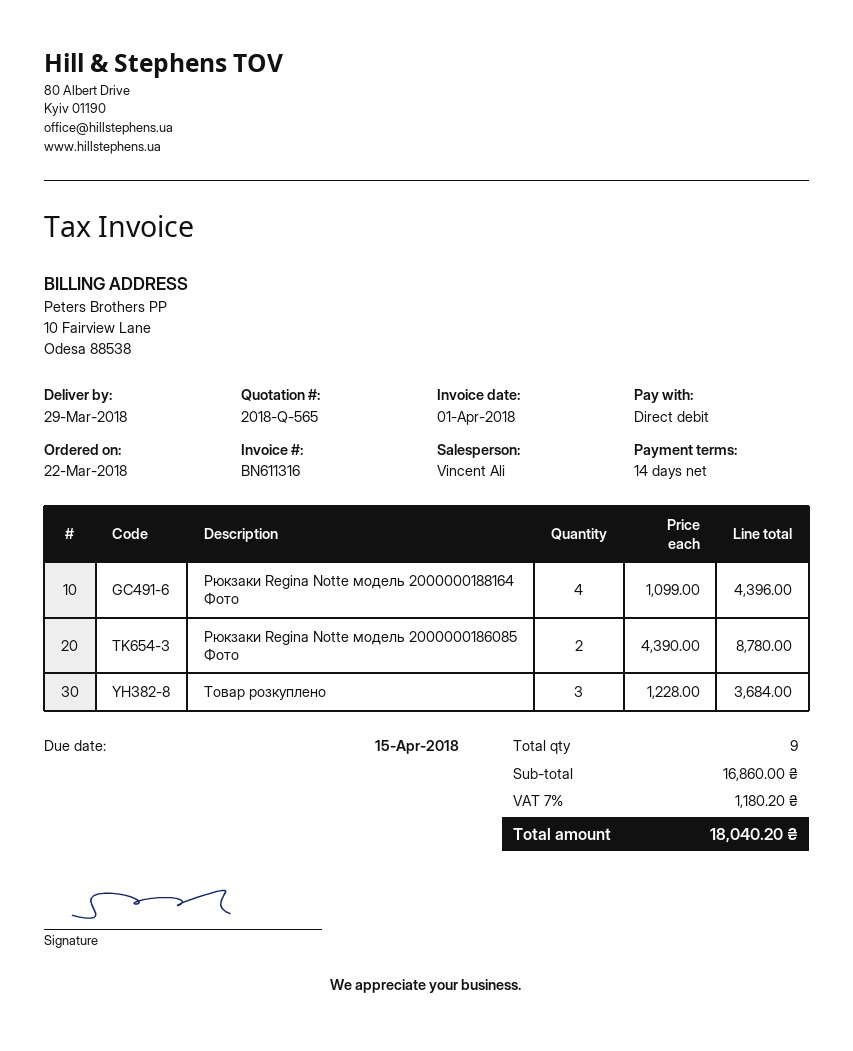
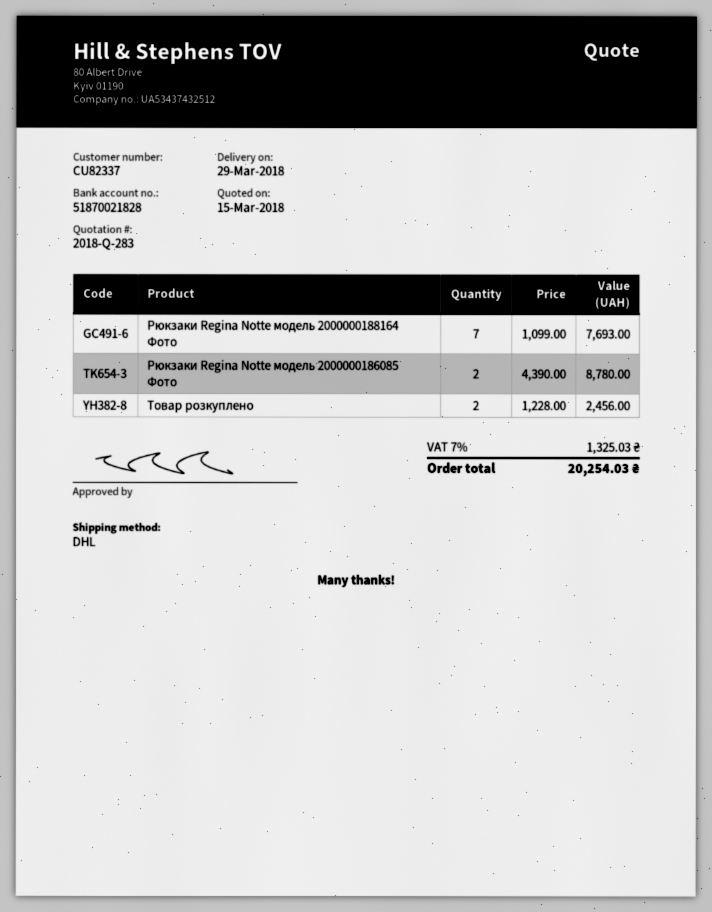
quote number: 2018-Q-565 -> 2018-Q-283
Рюкзаки Regina Notte модель 2000000188164 Фото: 4 x 1099.00 = 4396.00 -> 7 x 1099.00 = 7693.00
Товар розкуплено: 3 x 1228.00 = 3684.00 -> 2 x 1228.00 = 2456.00
tax: 7% = 1180.20 -> 7% = 1325.03
total: 18040.20 -> 20254.03

